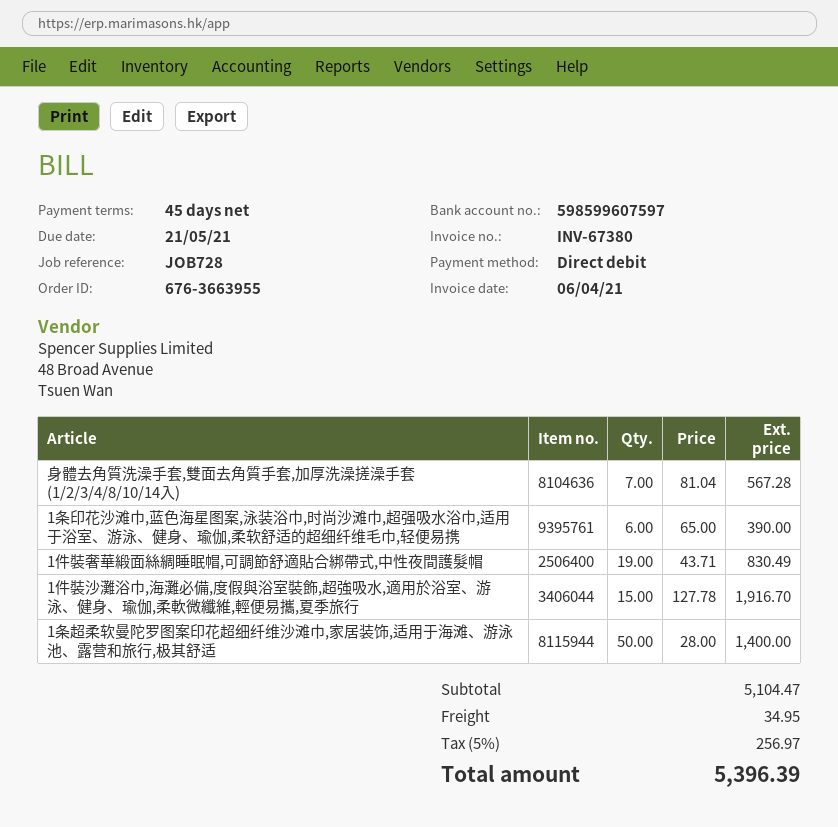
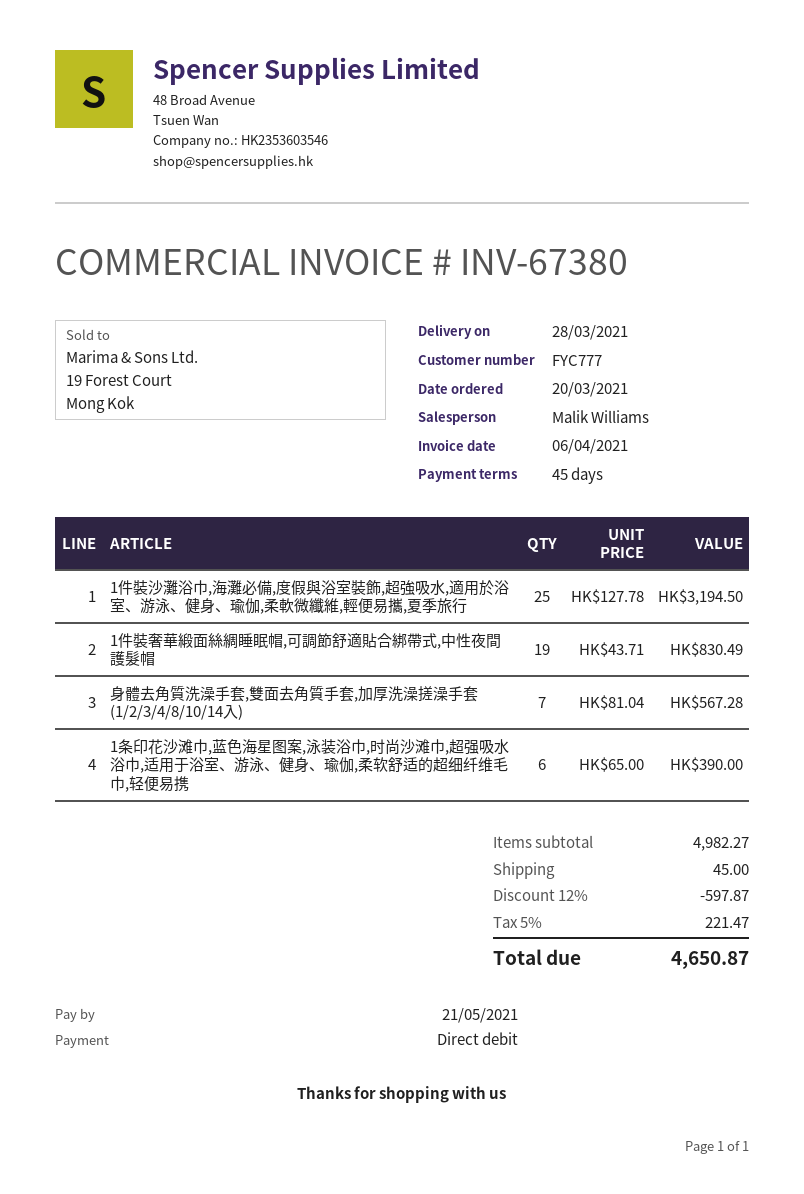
1件裝沙灘浴巾,海灘必備,度假與浴室裝飾,超強吸水,適用於浴室、游泳、健身、瑜伽,柔軟微纖維,輕便易攜,夏季旅行: 15 x 127.78 = 1916.70 -> 25 x 127.78 = 3194.50
1条超柔软曼陀罗图案印花超细纤维沙滩巾,家居装饰,适用于海滩、游泳池、露营和旅行,极其舒适: 50 x 28.00 = 1400.00 -> none
subtotal: 5104.47 -> 4982.27
discount: none -> 12% = 597.87
shipping: 34.95 -> 45.00
tax: 5% = 256.97 -> 5% = 221.47
total: 5396.39 -> 4650.87

